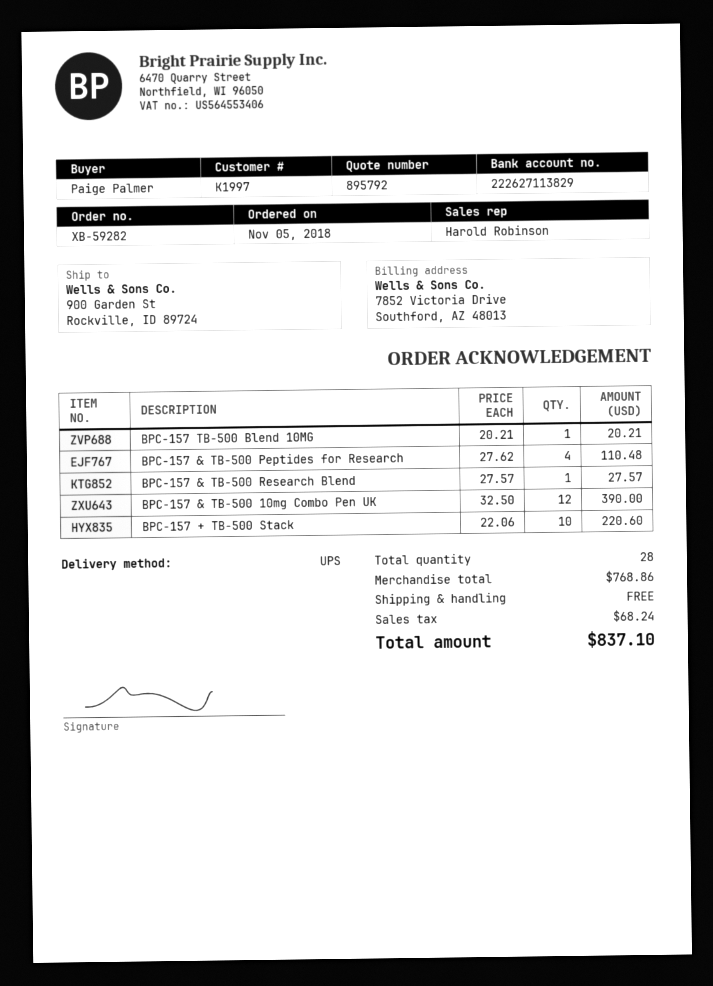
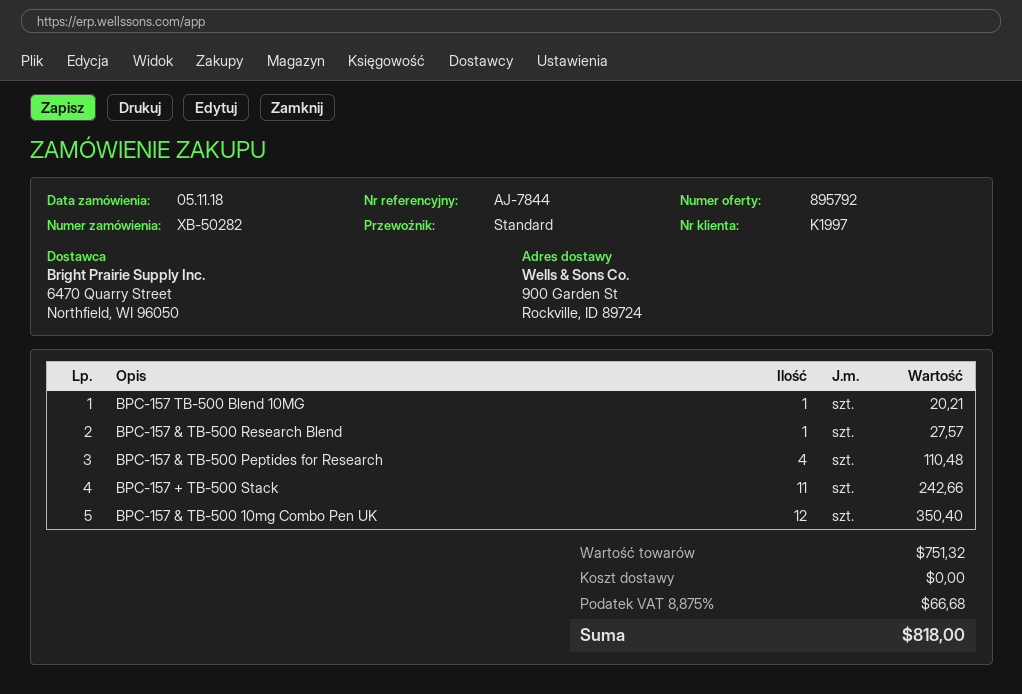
order number: XB-59282 -> XB-50282
shipping method: UPS -> standard
BPC-157 & TB-500 10mg Combo Pen UK: 12 for 390.00 -> 12 for 350.40
BPC-157 + TB-500 Stack: 10 for 220.60 -> 11 for 242.66
subtotal: 768.86 -> 751.32
tax: 68.24 -> 66.68
total: 837.10 -> 818.00

